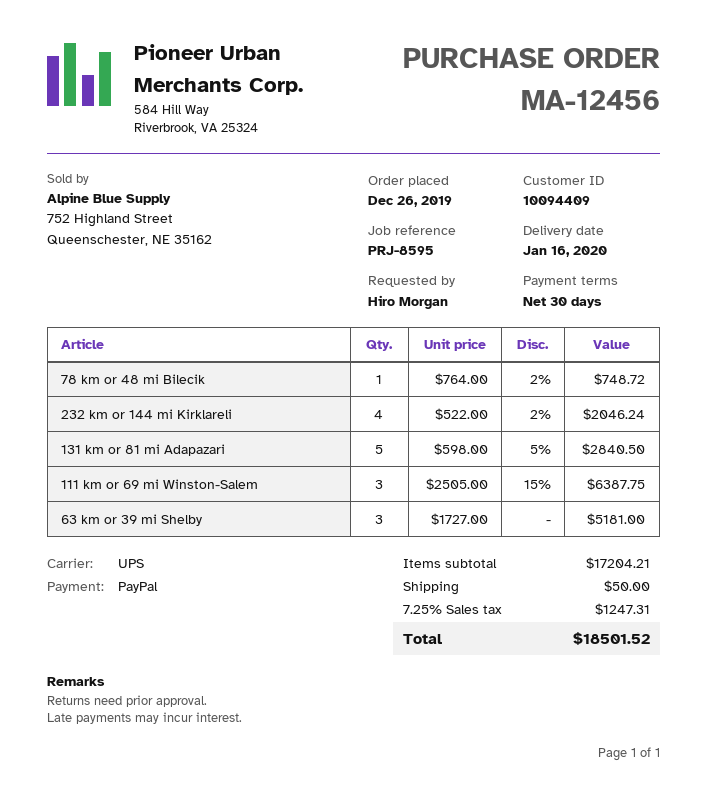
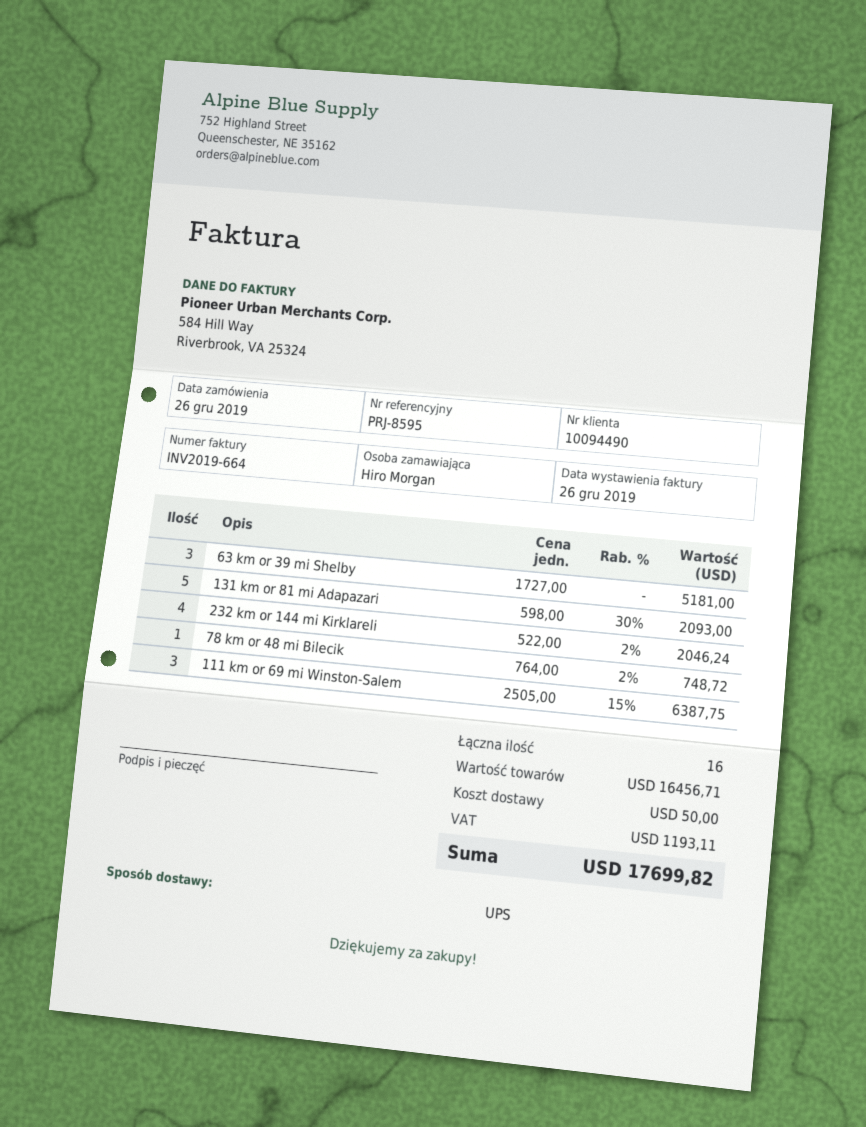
customer number: 10094409 -> 10094490
131 km or 81 mi Adapazari: 5 x 598.00 - 5% = 2840.50 -> 5 x 598.00 - 30% = 2093.00
subtotal: 17204.21 -> 16456.71
tax: 1247.31 -> 1193.11
total: 18501.52 -> 17699.82

